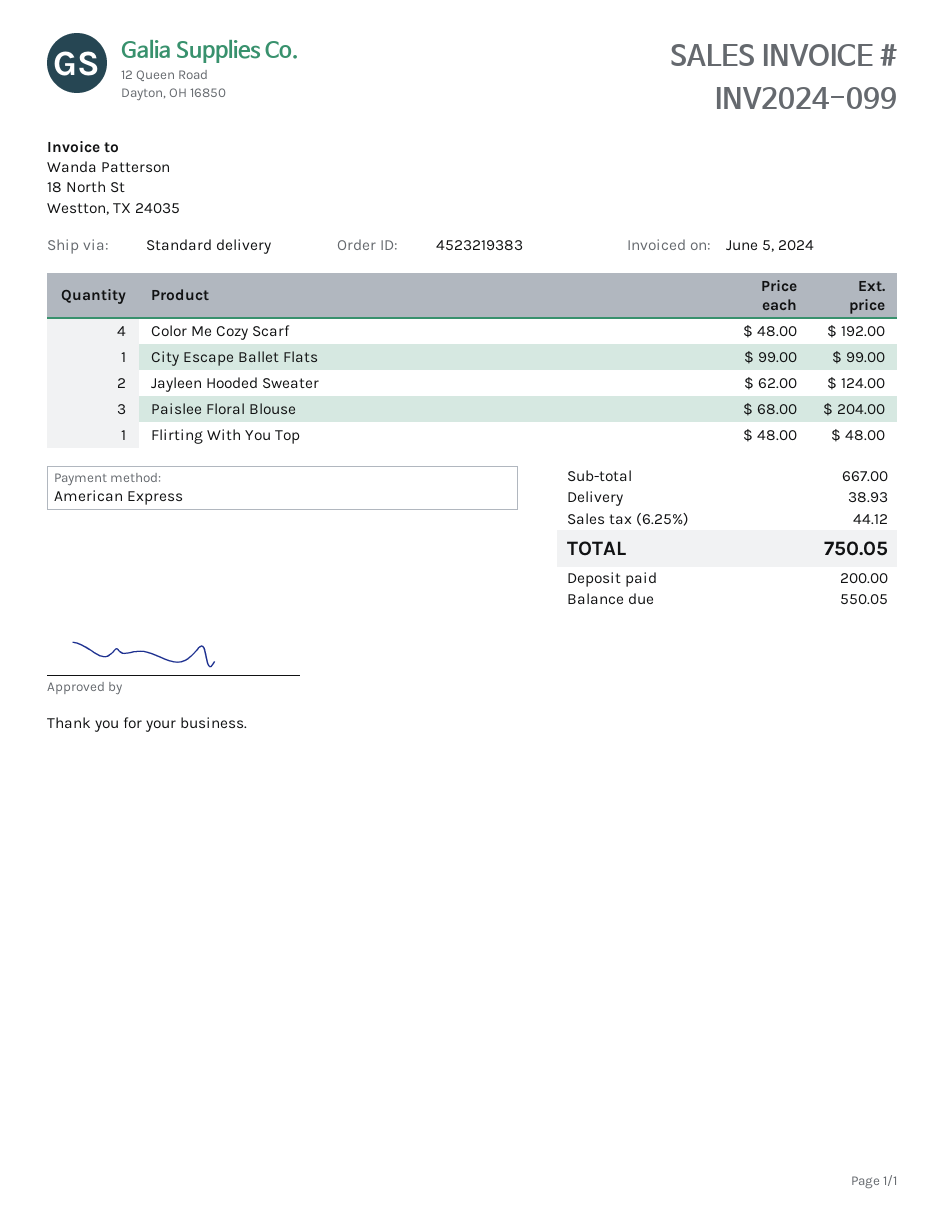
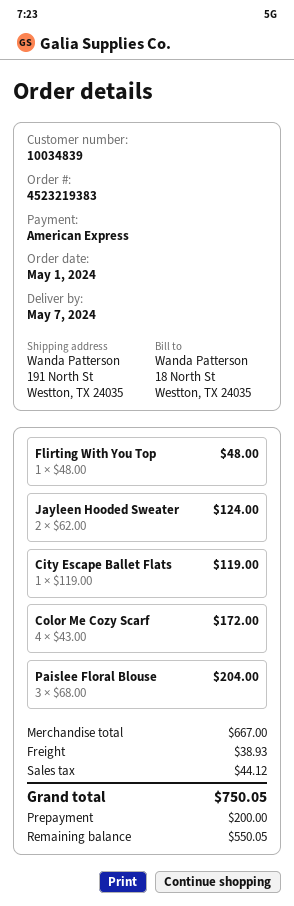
Color Me Cozy Scarf: 4 x 48.00 = 192.00 -> 4 x 43.00 = 172.00
City Escape Ballet Flats: 1 x 99.00 = 99.00 -> 1 x 119.00 = 119.00

